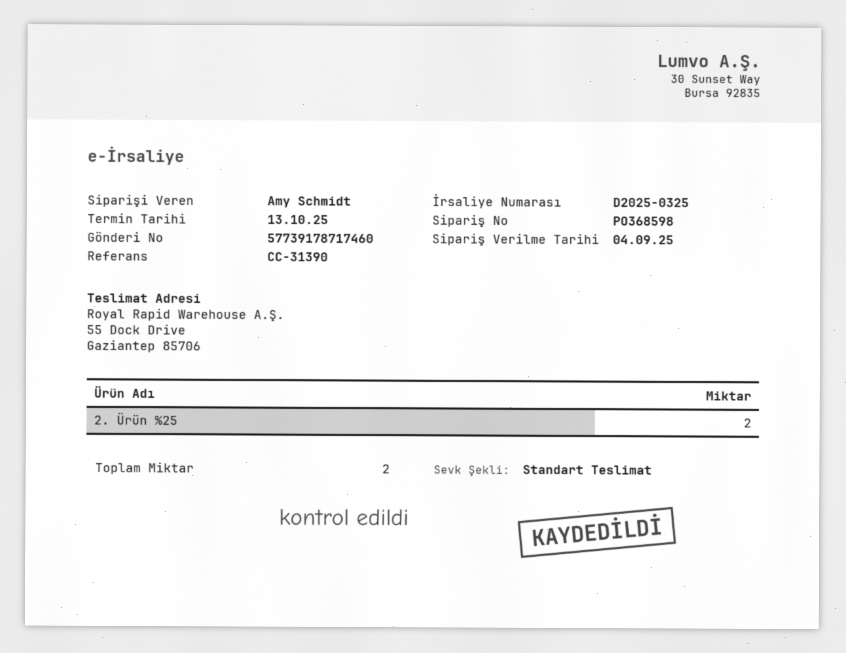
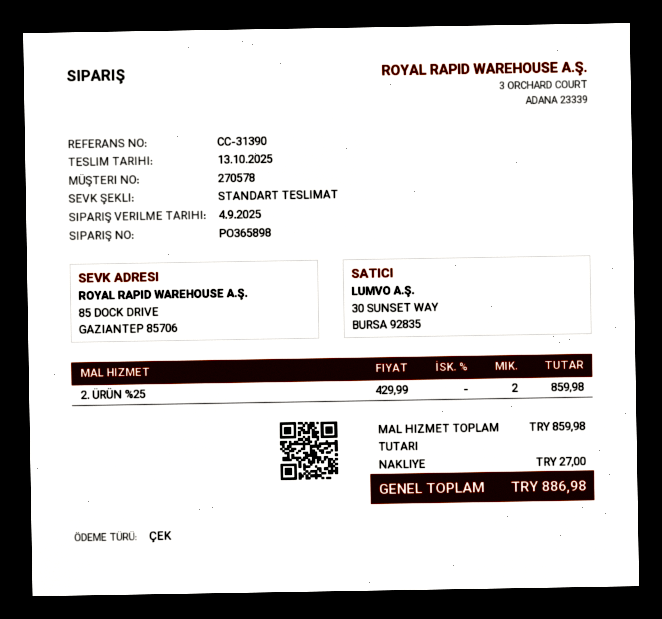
order number: PO368598 -> PO365898
ship to: 55 Dock Drive, Gaziantep 85706 -> 85 DOCK DRIVE, GAZIANTEP 85706

